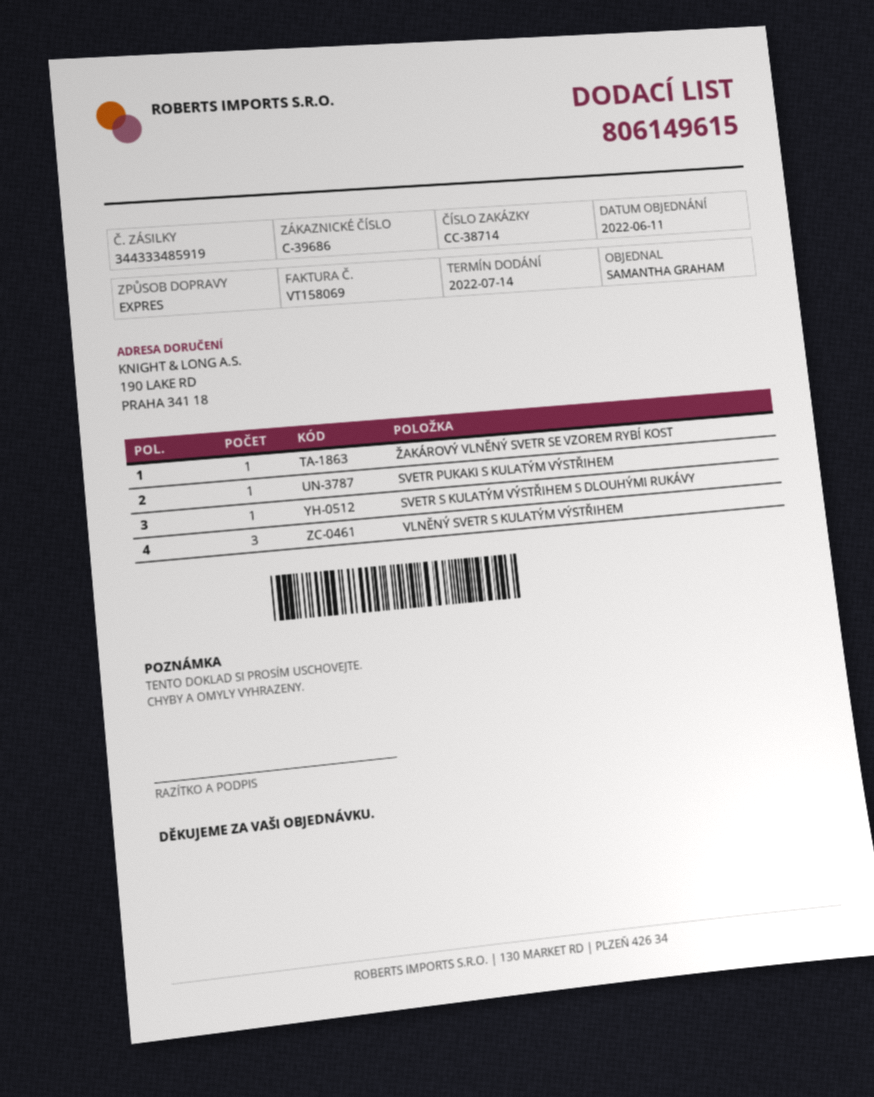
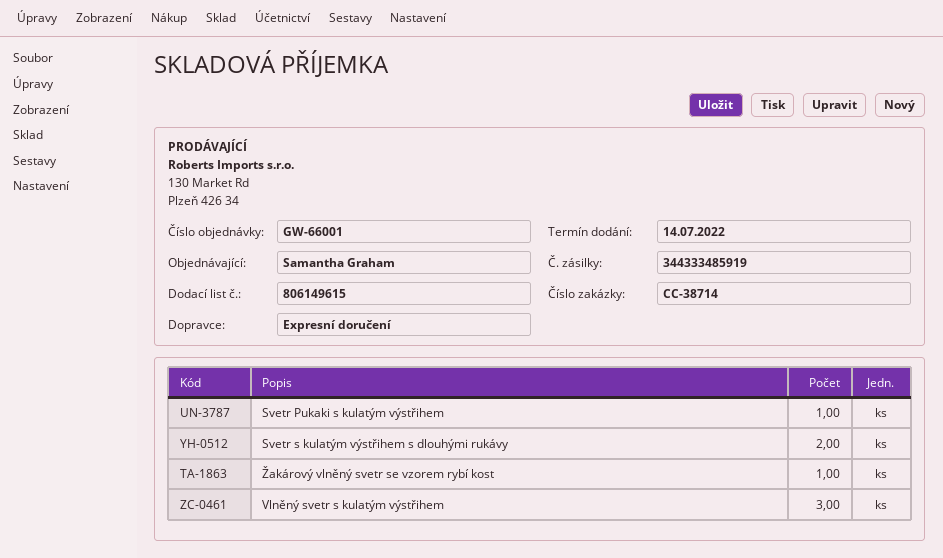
SVETR S KULATÝM VÝSTŘIHEM S DLOUHÝMI RUKÁVY: 1 -> 2

